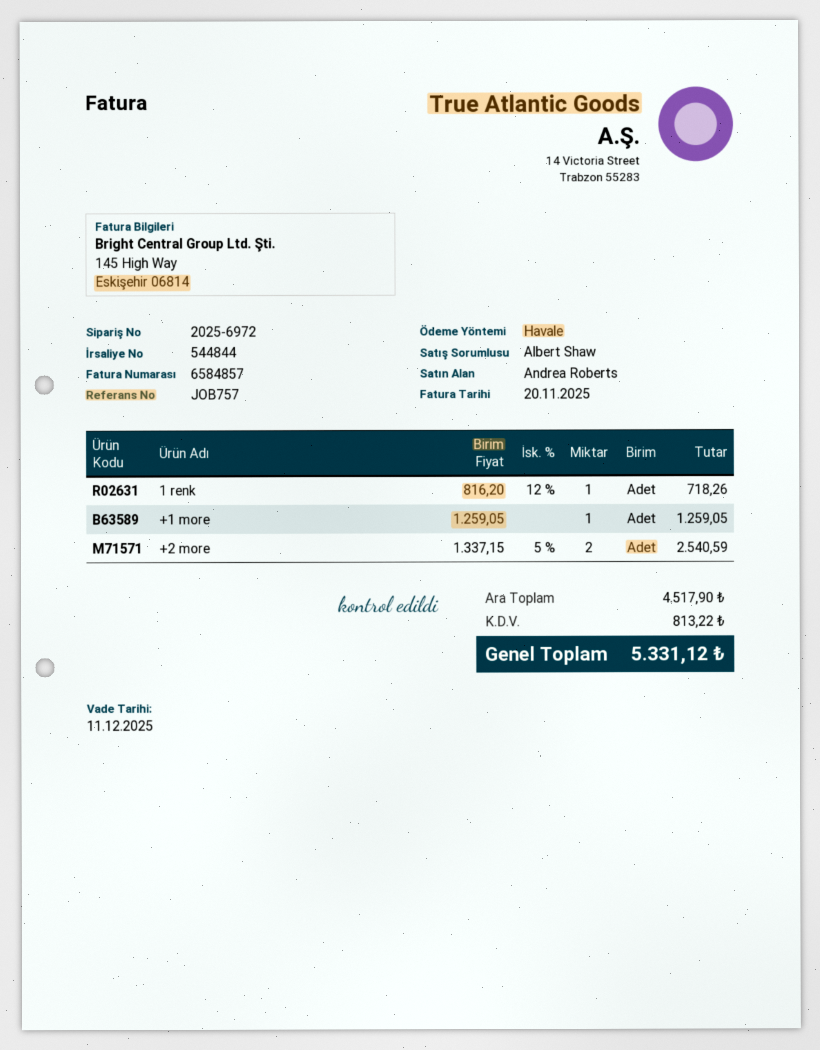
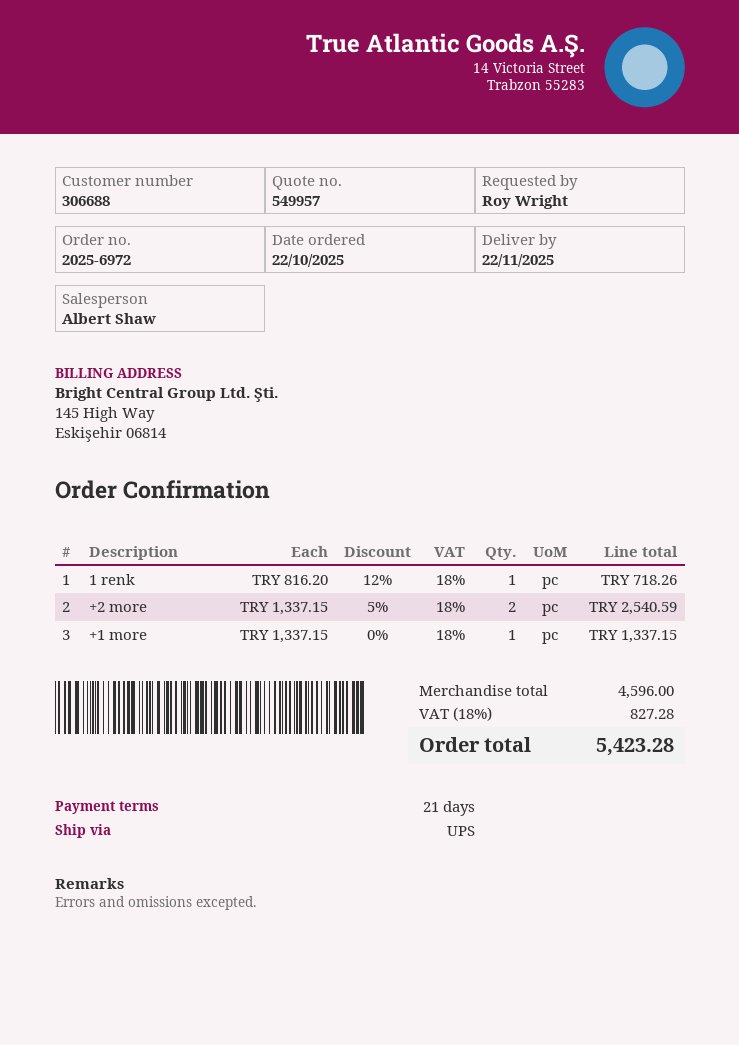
ordered by: Andrea Roberts -> Roy Wright
+1 more: 1 x 1259.05 = 1259.05 -> 1 x 1337.15 = 1337.15
subtotal: 4517.90 -> 4596.00
tax: 813.22 -> 827.28
total: 5331.12 -> 5423.28

